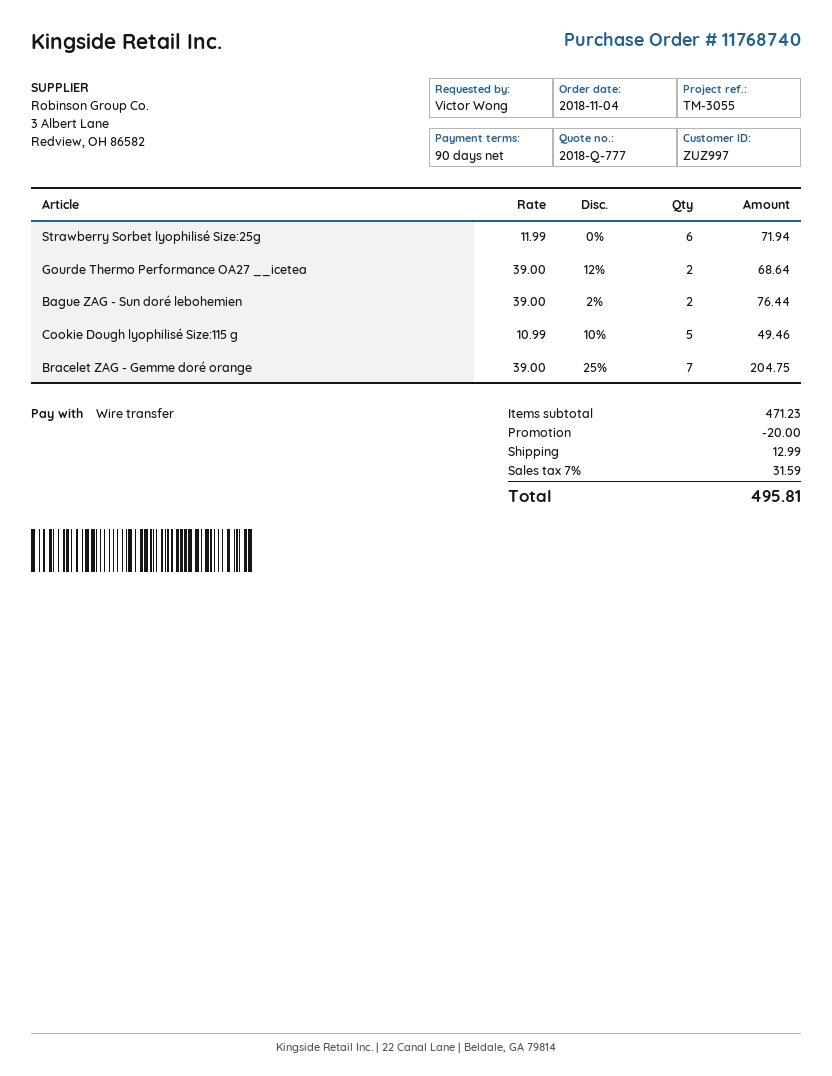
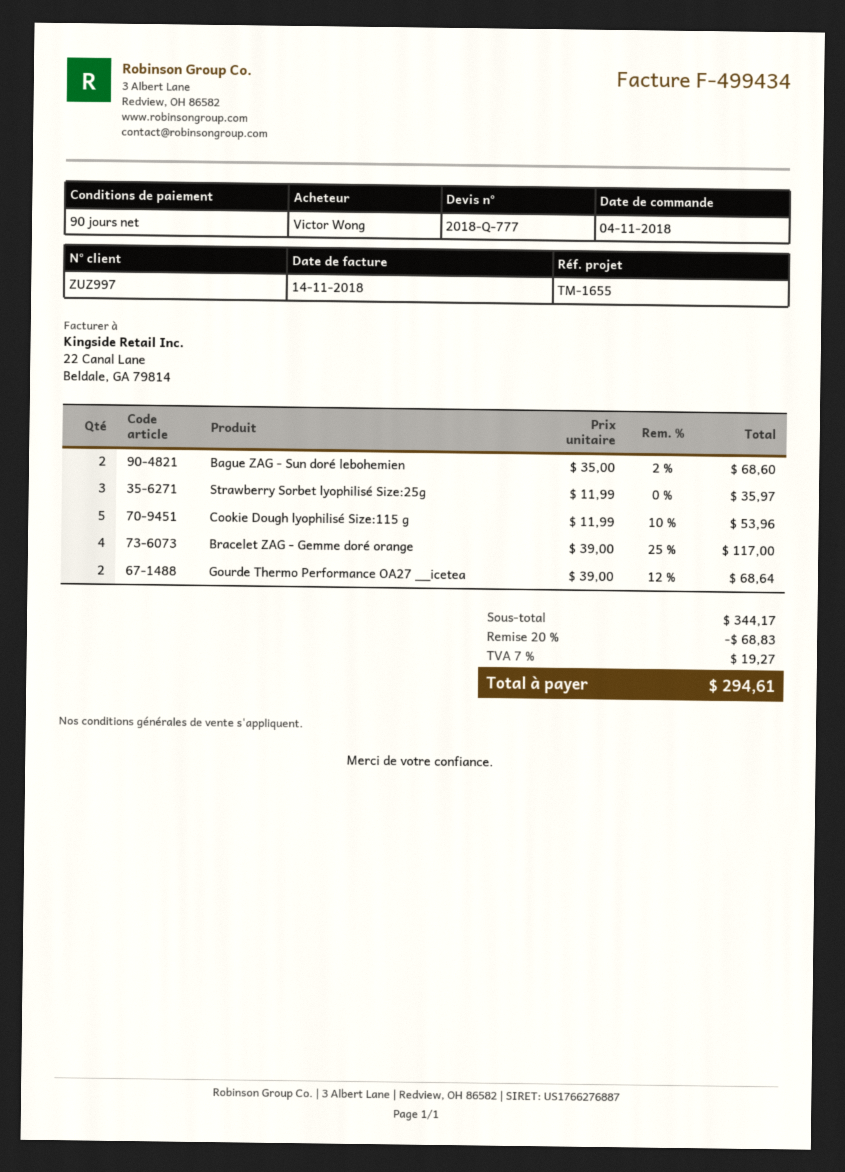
reference: TM-3055 -> TM-1655
Strawberry Sorbet lyophilisé Size:25g: 6 x 11.99 = 71.94 -> 3 x 11.99 = 35.97
Bague ZAG - Sun doré lebohemien: 2 x 39.00 - 2% = 76.44 -> 2 x 35.00 - 2% = 68.60
Cookie Dough lyophilisé Size:115 g: 5 x 10.99 - 10% = 49.46 -> 5 x 11.99 - 10% = 53.96
Bracelet ZAG - Gemme doré orange: 7 x 39.00 - 25% = 204.75 -> 4 x 39.00 - 25% = 117.00
subtotal: 471.23 -> 344.17
discount: 20.00 -> 68.83
shipping: 12.99 -> none
tax: 7% = 31.59 -> 7% = 19.27
total: 495.81 -> 294.61

